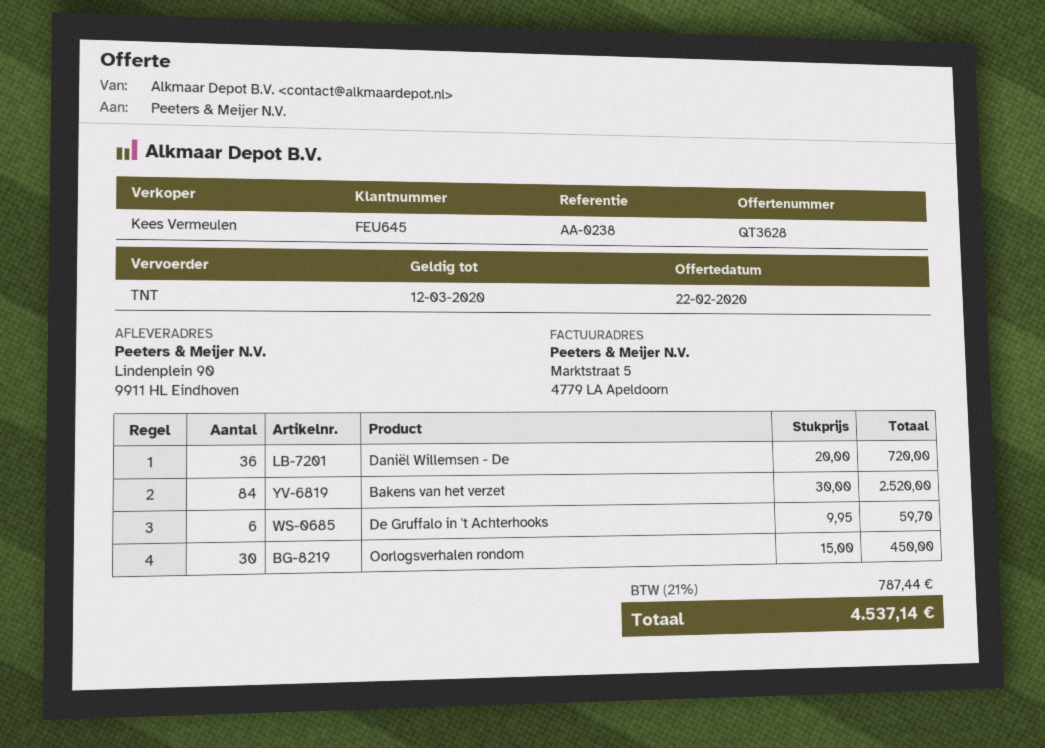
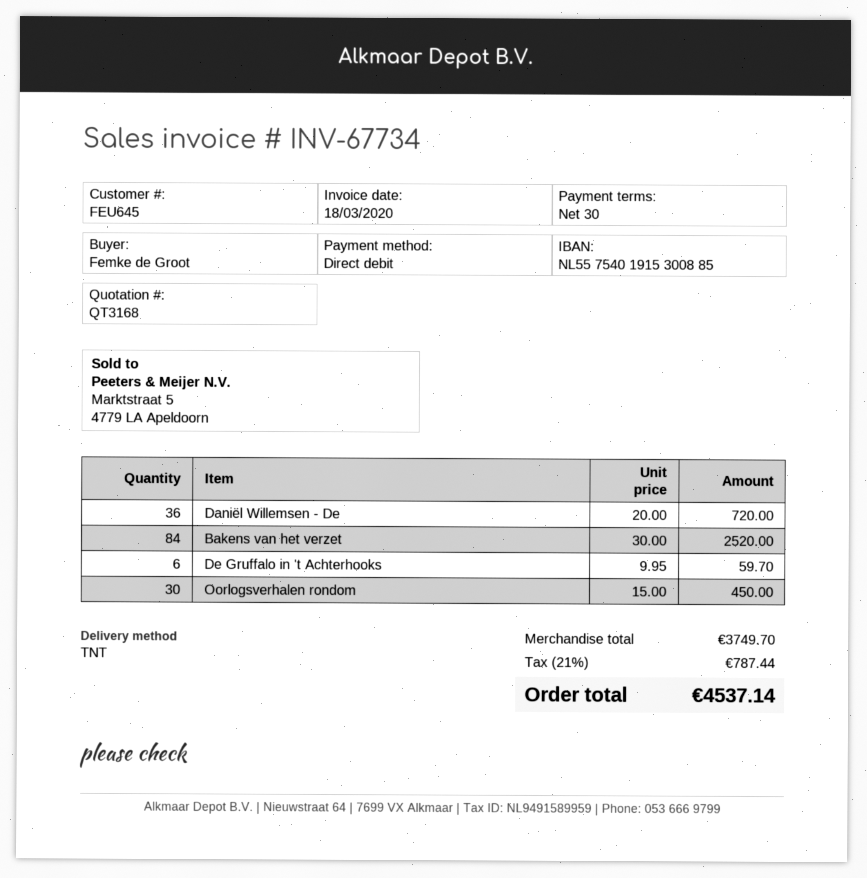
quote number: QT3628 -> QT3168

